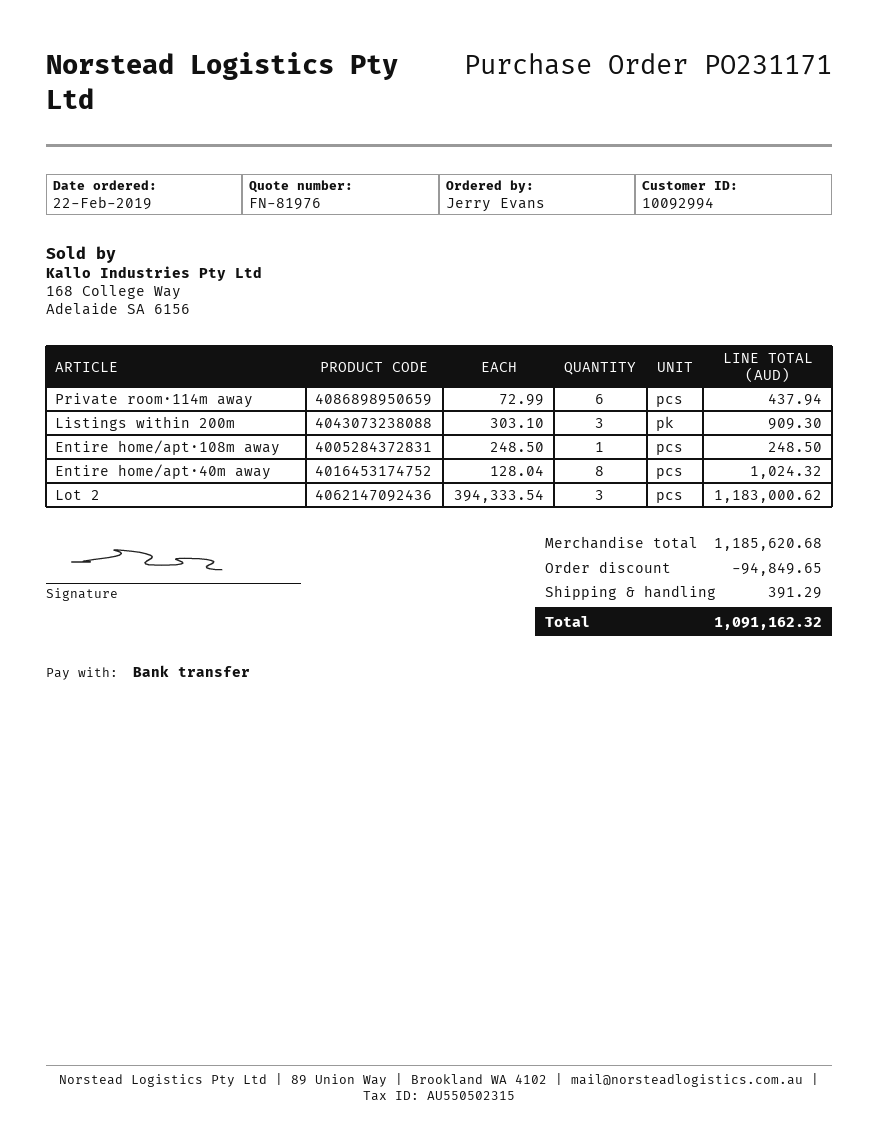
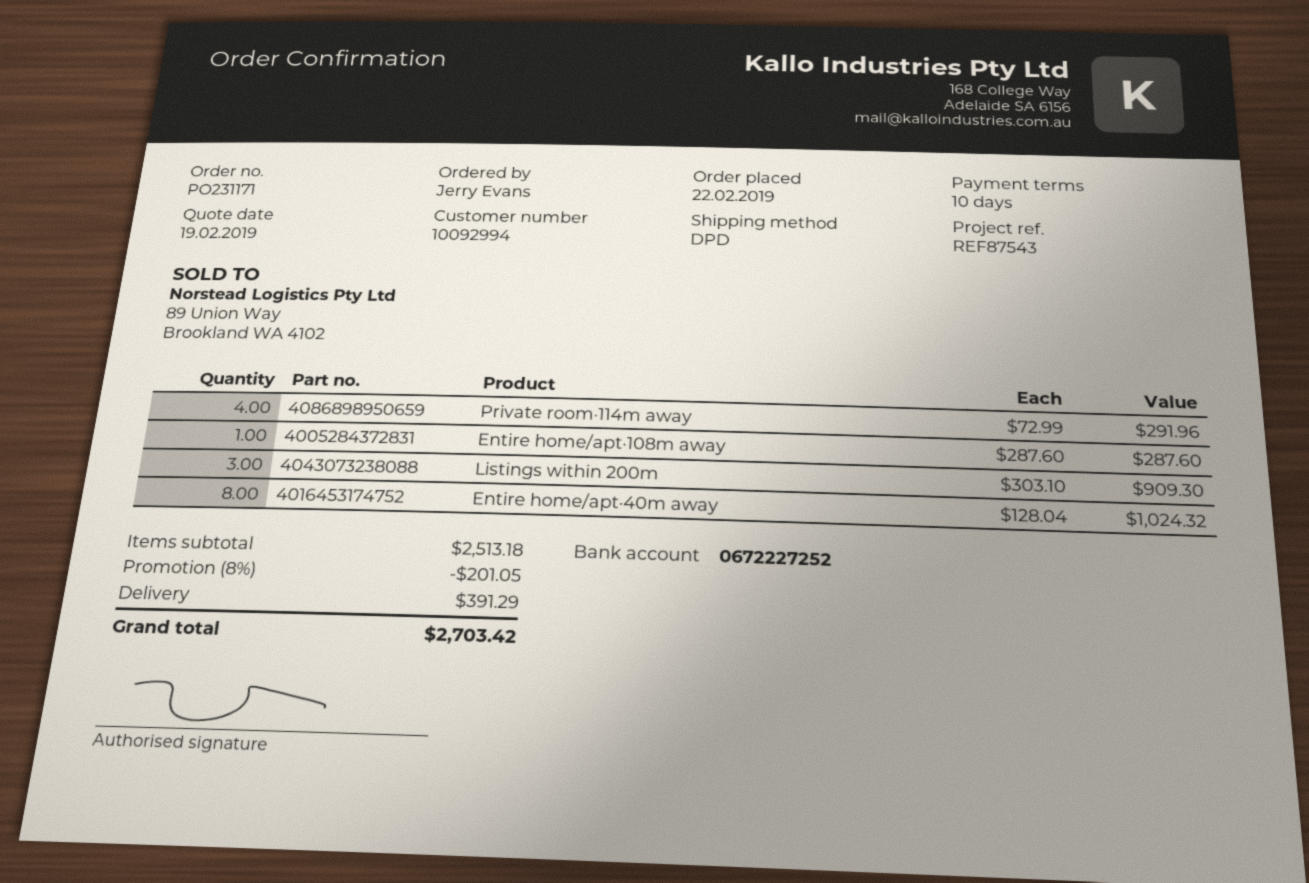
Private room·114m away: 6 x 72.99 = 437.94 -> 4 x 72.99 = 291.96
Entire home/apt·108m away: 1 x 248.50 = 248.50 -> 1 x 287.60 = 287.60
Lot 2: 3 x 394333.54 = 1183000.62 -> none
subtotal: 1185620.68 -> 2513.18
discount: 94849.65 -> 201.05
total: 1091162.32 -> 2703.42

